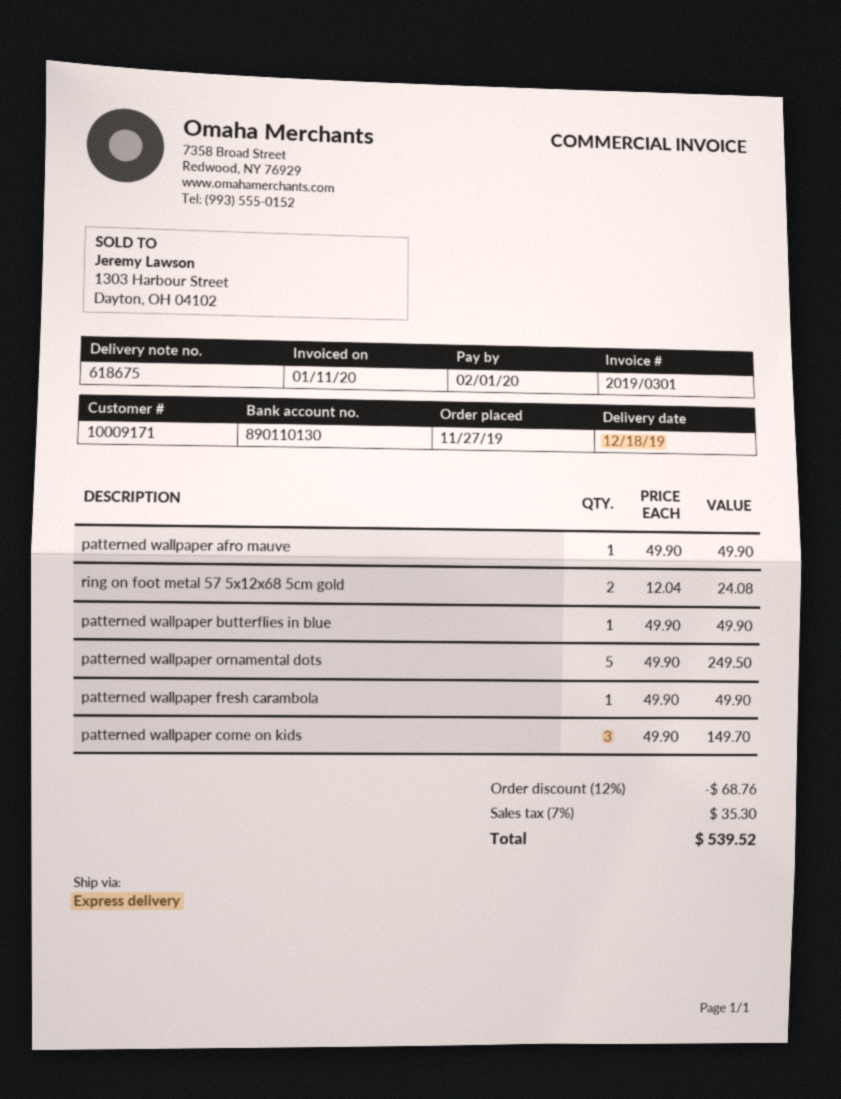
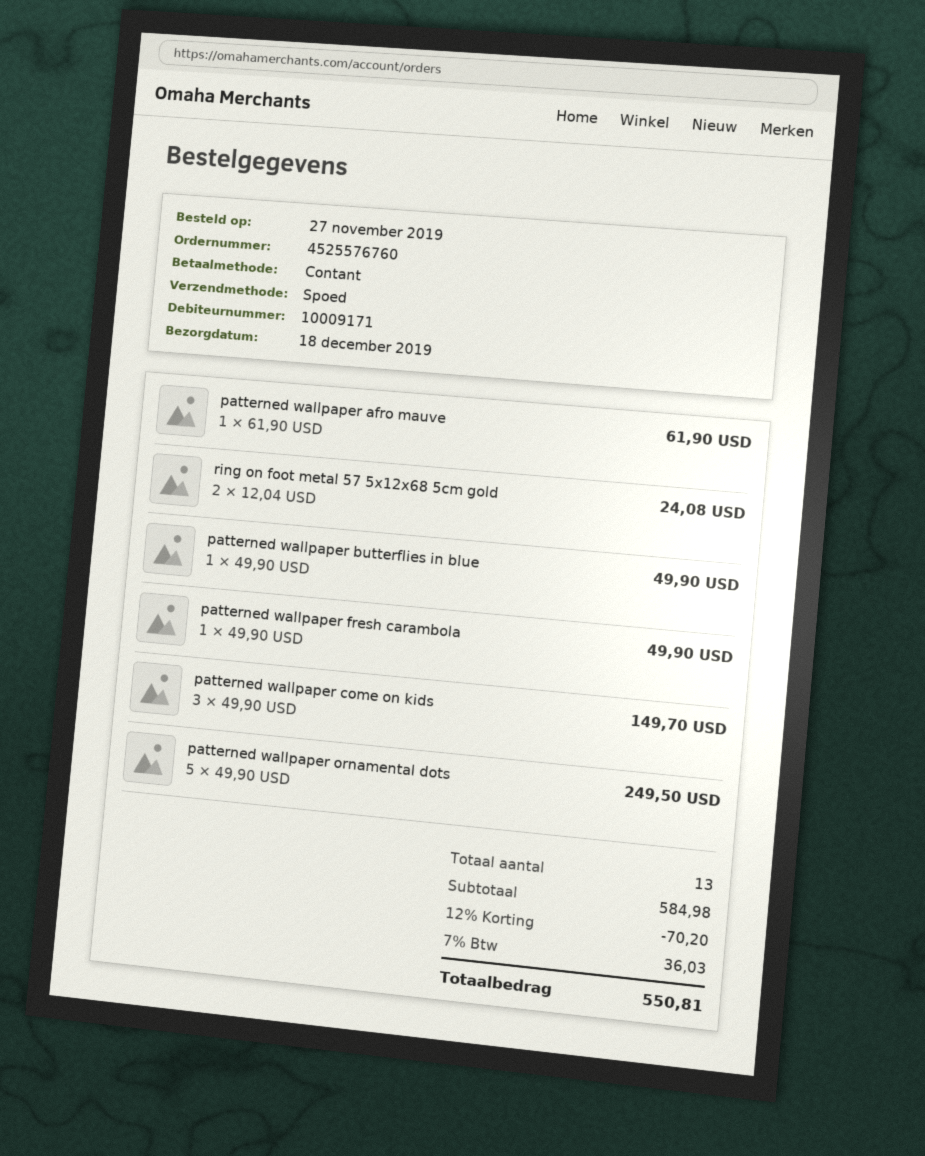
patterned wallpaper afro mauve: 1 x 49.90 = 49.90 -> 1 x 61.90 = 61.90
discount: 12% = 68.76 -> 12% = 70.20
tax: 7% = 35.30 -> 7% = 36.03
total: 539.52 -> 550.81

